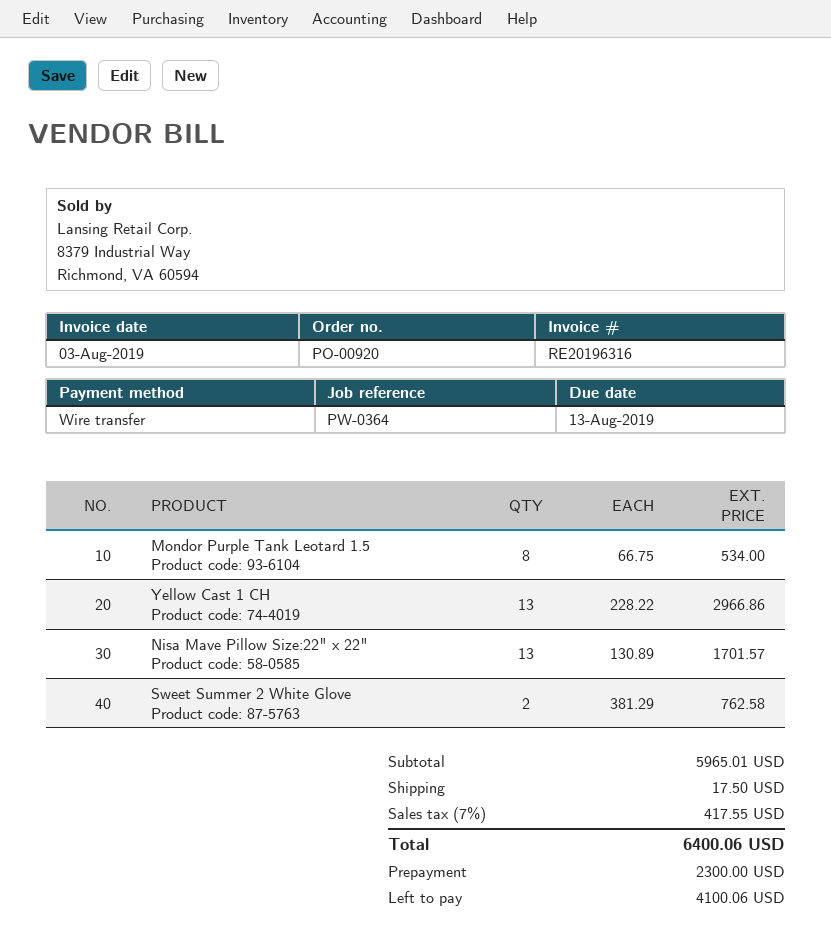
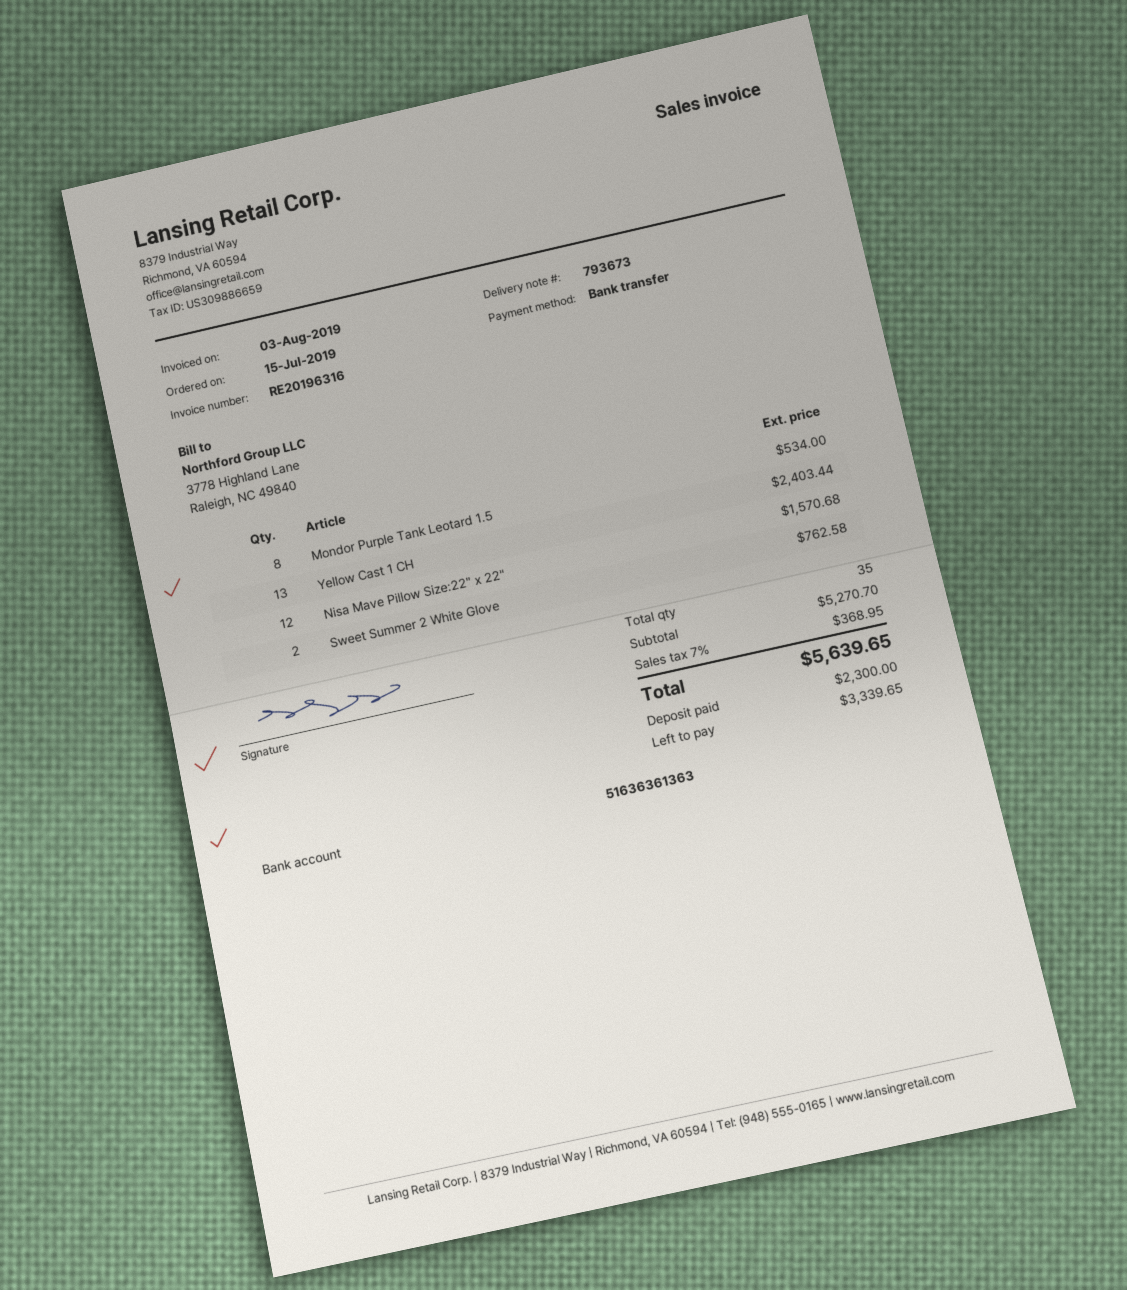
Yellow Cast 1 CH: 13 for 2966.86 -> 13 for 2403.44
Nisa Mave Pillow Size:22" x 22": 13 for 1701.57 -> 12 for 1570.68
subtotal: 5965.01 -> 5270.70
shipping: 17.50 -> none
tax: 7% = 417.55 -> 7% = 368.95
total: 6400.06 -> 5639.65
balance: 4100.06 -> 3339.65

